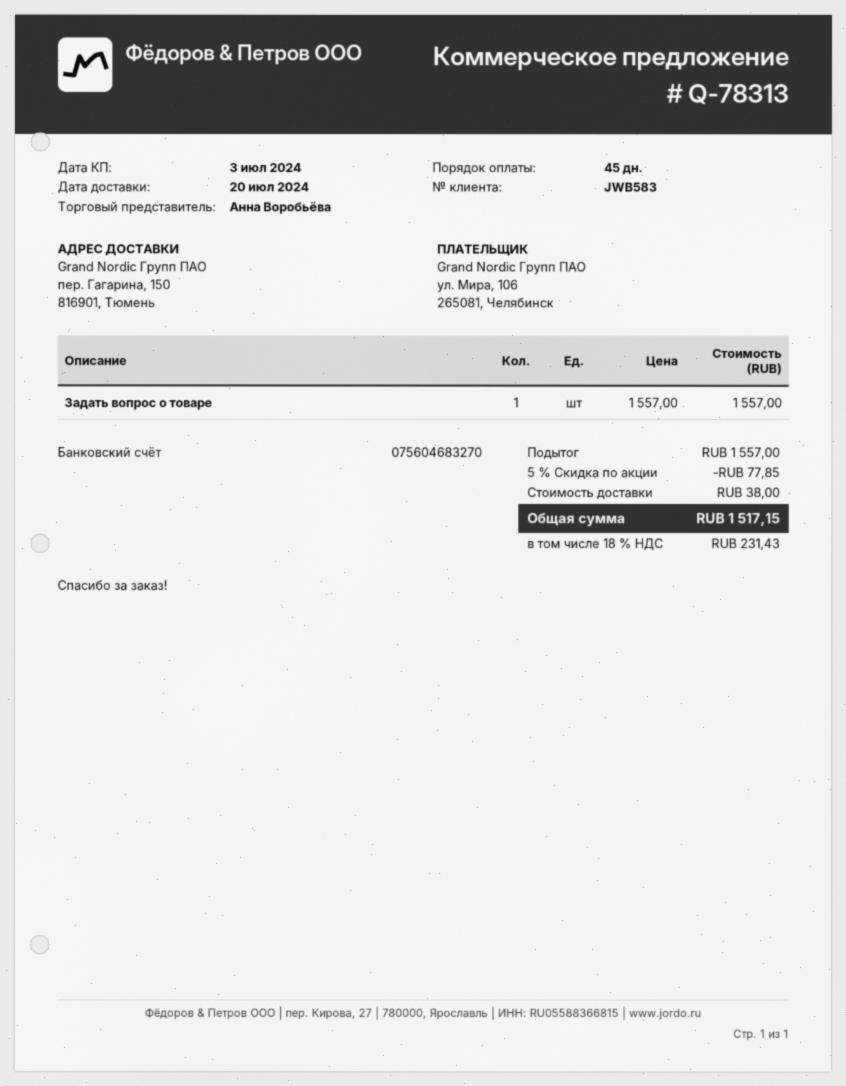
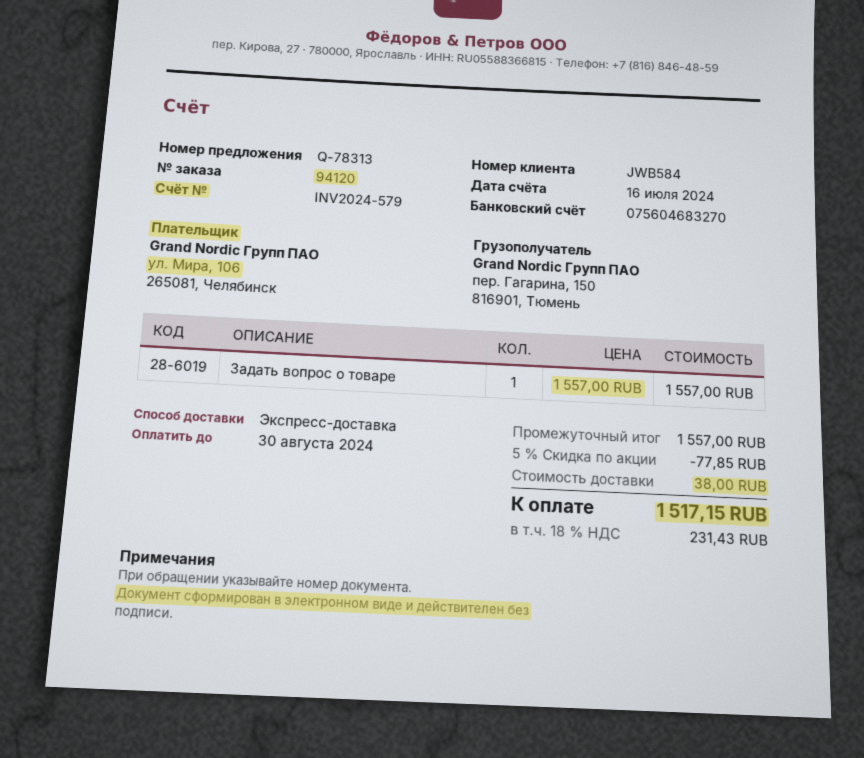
customer number: JWB583 -> JWB584

